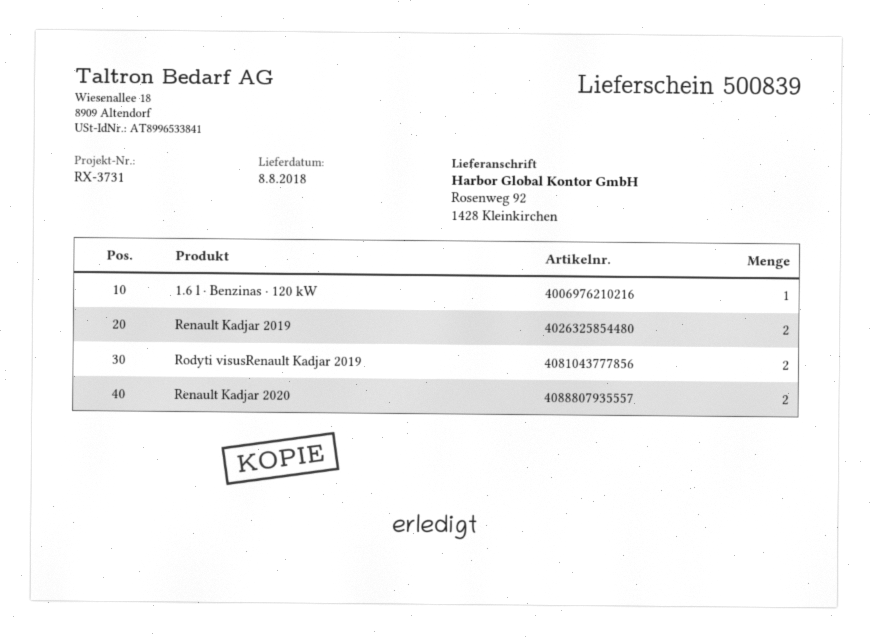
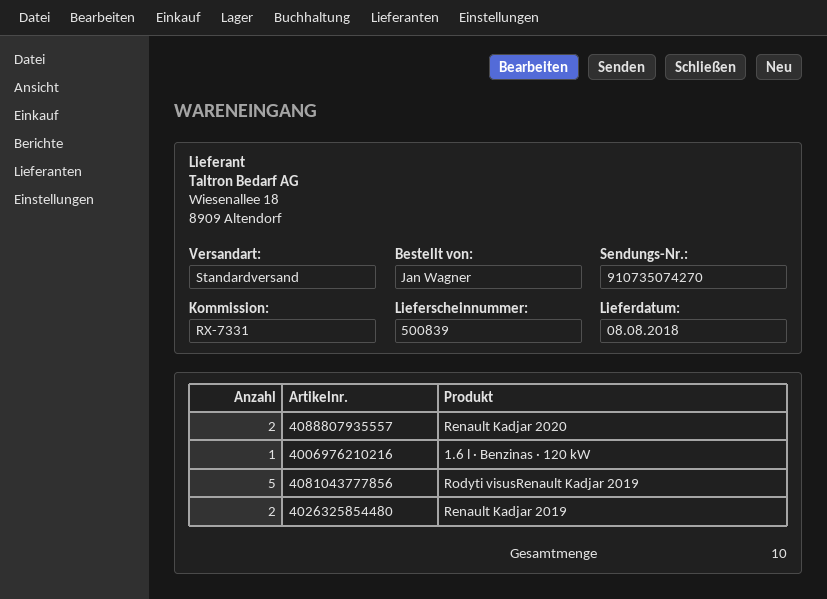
reference: RX-3731 -> RX-7331
Rodyti visusRenault Kadjar 2019: 2 -> 5

